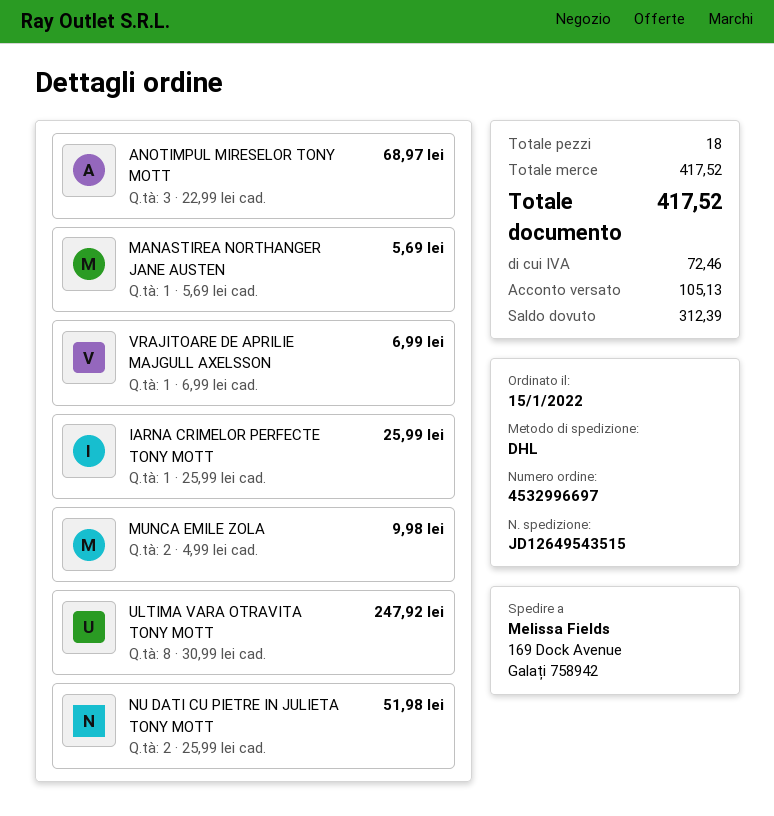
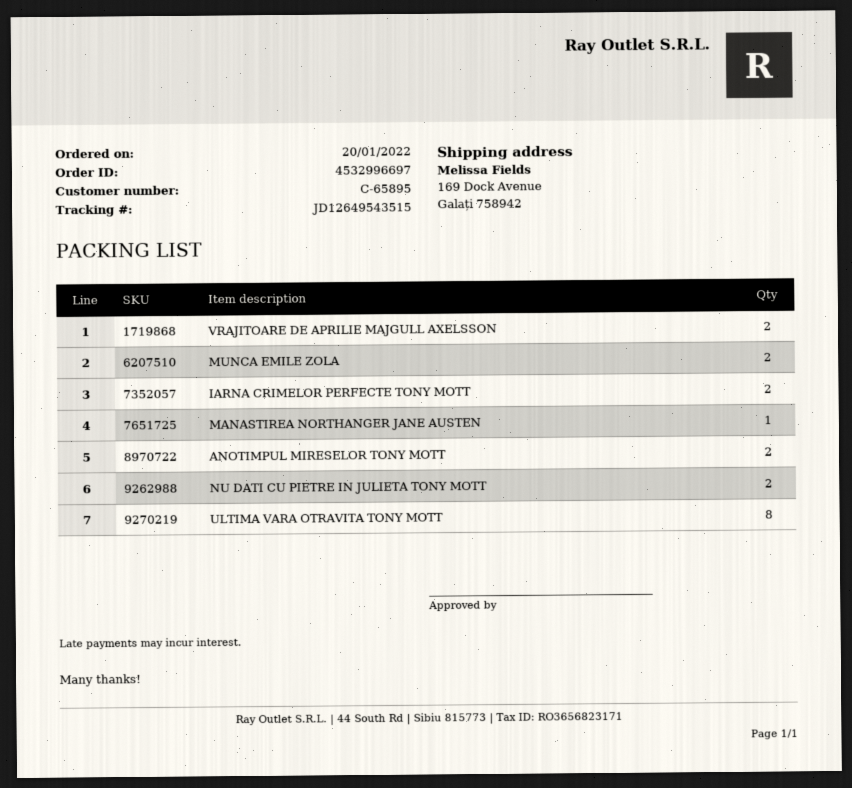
order date: 2022-01-15 -> 2022-01-20
ANOTIMPUL MIRESELOR TONY MOTT: 3 -> 2
VRAJITOARE DE APRILIE MAJGULL AXELSSON: 1 -> 2
IARNA CRIMELOR PERFECTE TONY MOTT: 1 -> 2

